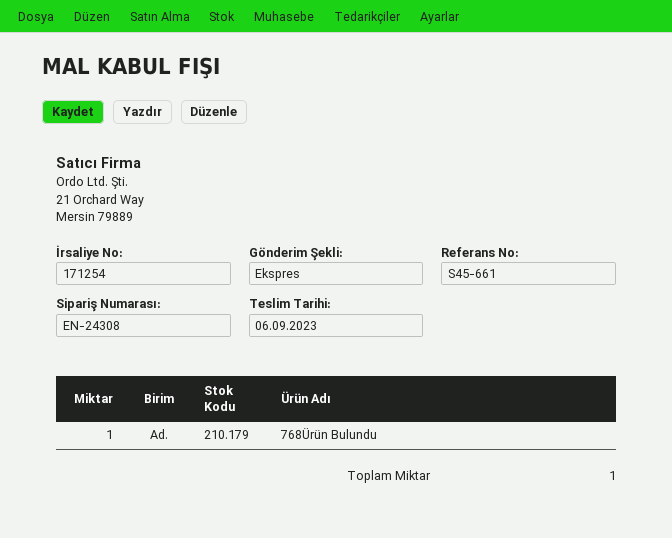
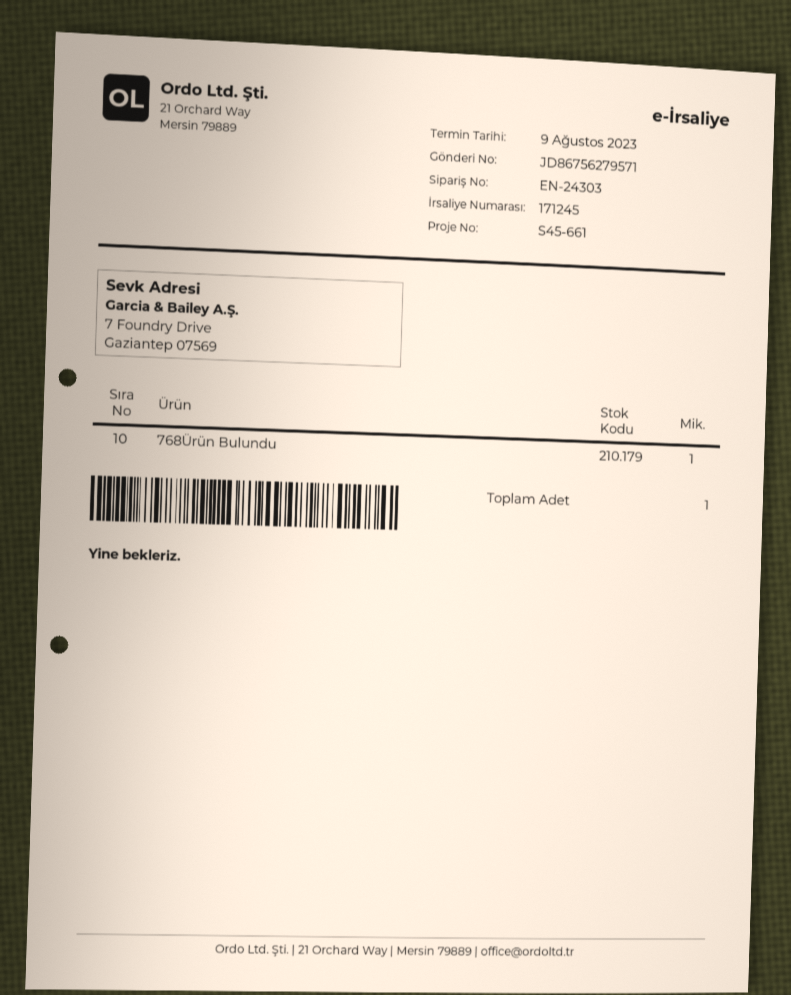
order number: EN-24308 -> EN-24303
delivery note number: 171254 -> 171245
delivery date: 2023-09-06 -> 2023-08-09

